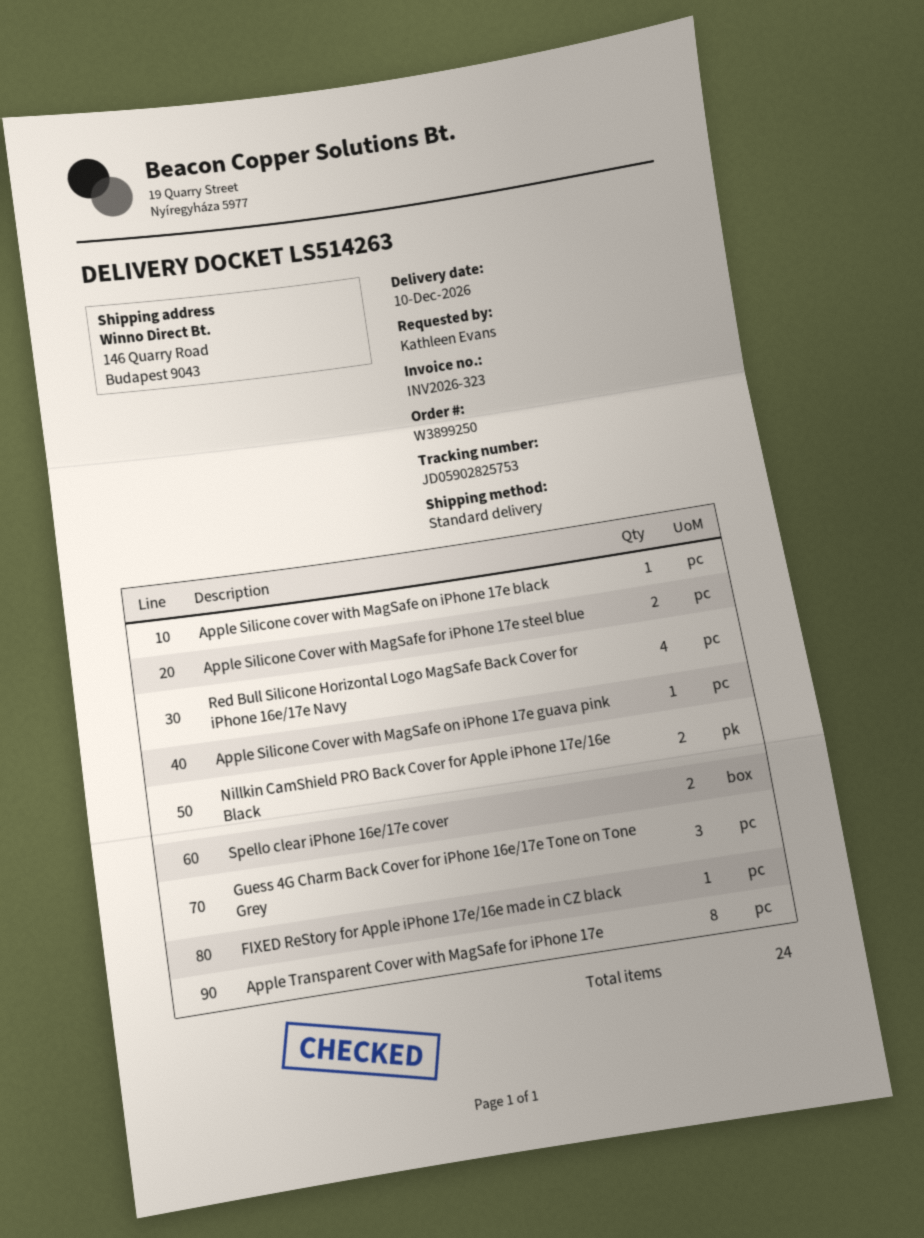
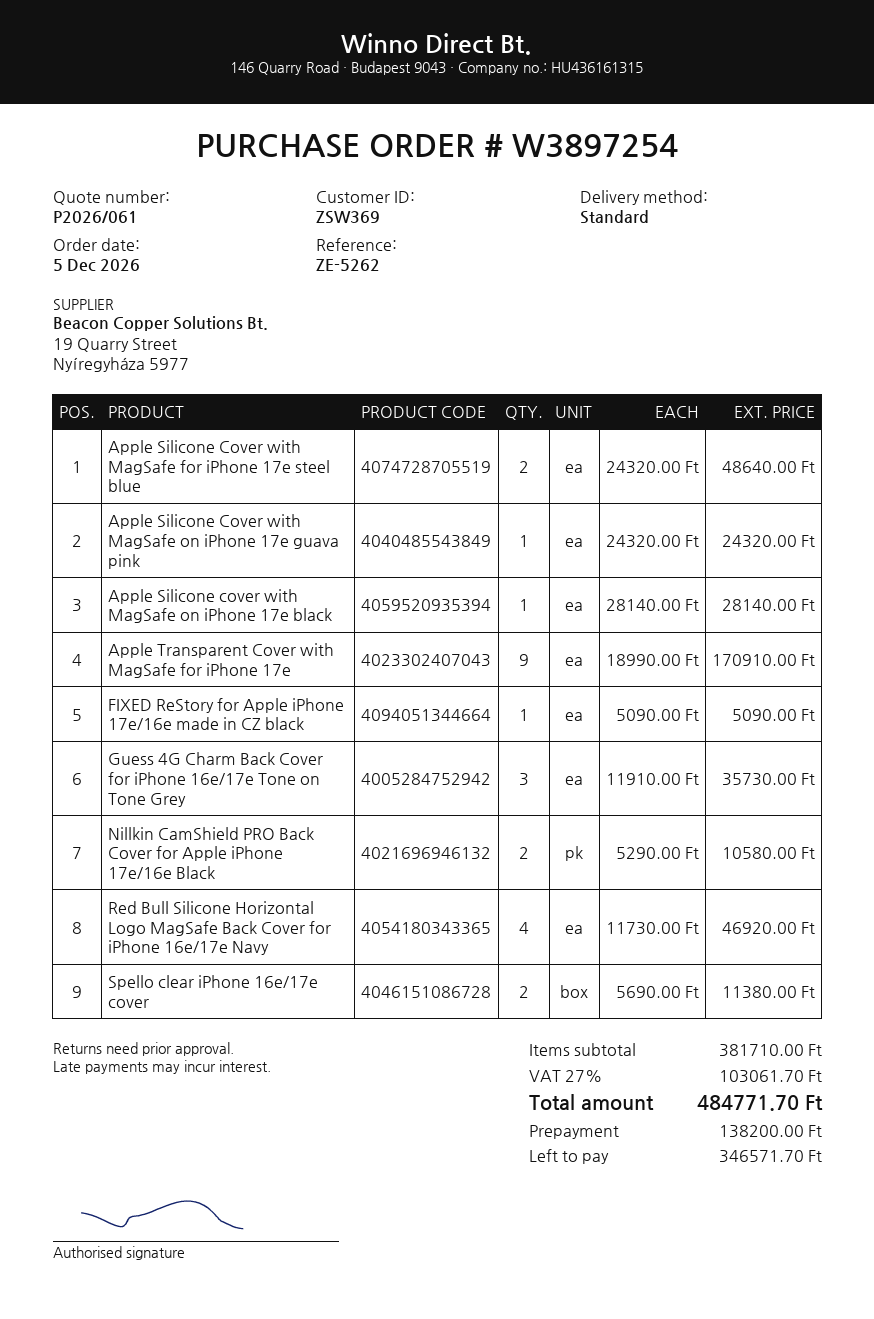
order number: W3899250 -> W3897254
Apple Transparent Cover with MagSafe for iPhone 17e: 8 -> 9

